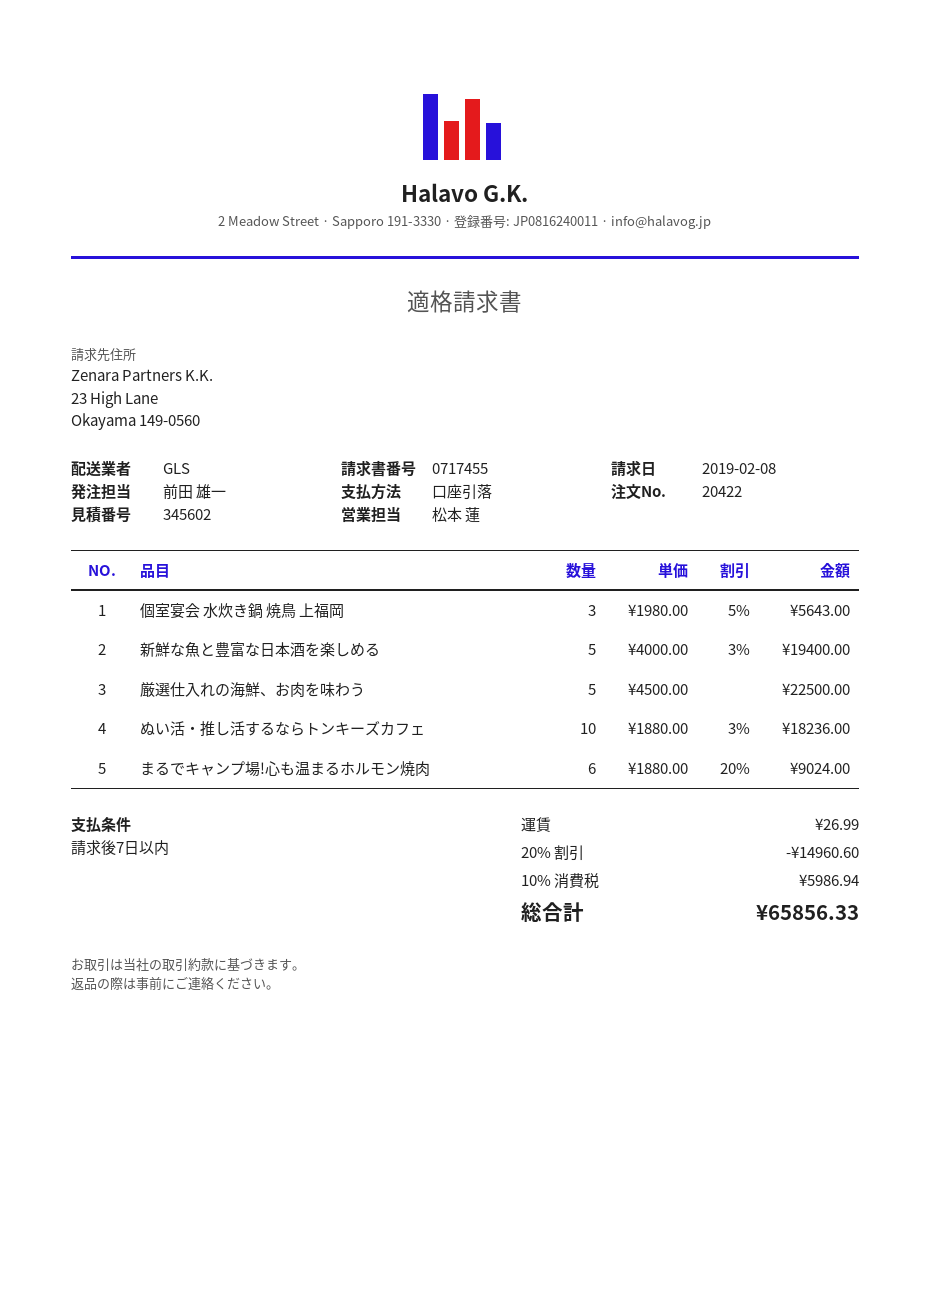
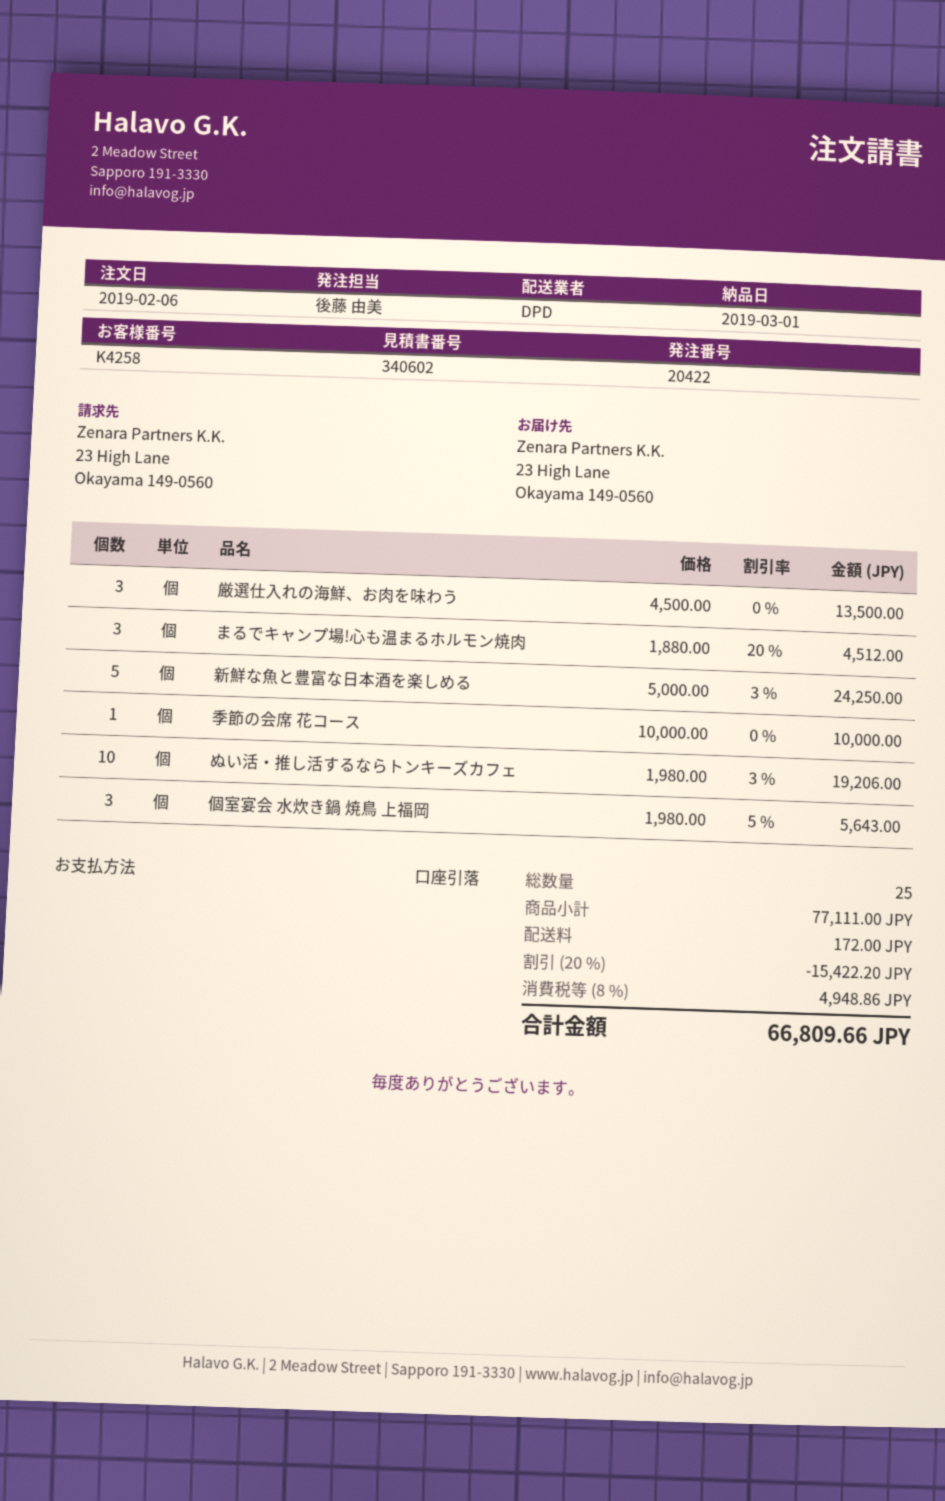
quote number: 345602 -> 340602
ordered by: 前田 雄一 -> 後藤 由美
shipping method: GLS -> DPD
新鮮な魚と豊富な日本酒を楽しめる: 5 x 4000.00 - 3% = 19400.00 -> 5 x 5000.00 - 3% = 24250.00
厳選仕入れの海鮮、お肉を味わう: 5 x 4500.00 = 22500.00 -> 3 x 4500.00 = 13500.00
ぬい活・推し活するならトンキーズカフェ: 10 x 1880.00 - 3% = 18236.00 -> 10 x 1980.00 - 3% = 19206.00
まるでキャンプ場!心も温まるホルモン焼肉: 6 x 1880.00 - 20% = 9024.00 -> 3 x 1880.00 - 20% = 4512.00
季節の会席 花コース: none -> 1 x 10000.00 = 10000.00
discount: 20% = 14960.60 -> 20% = 15422.20
shipping: 26.99 -> 172.00
tax: 10% = 5986.94 -> 8% = 4948.86
total: 65856.33 -> 66809.66

